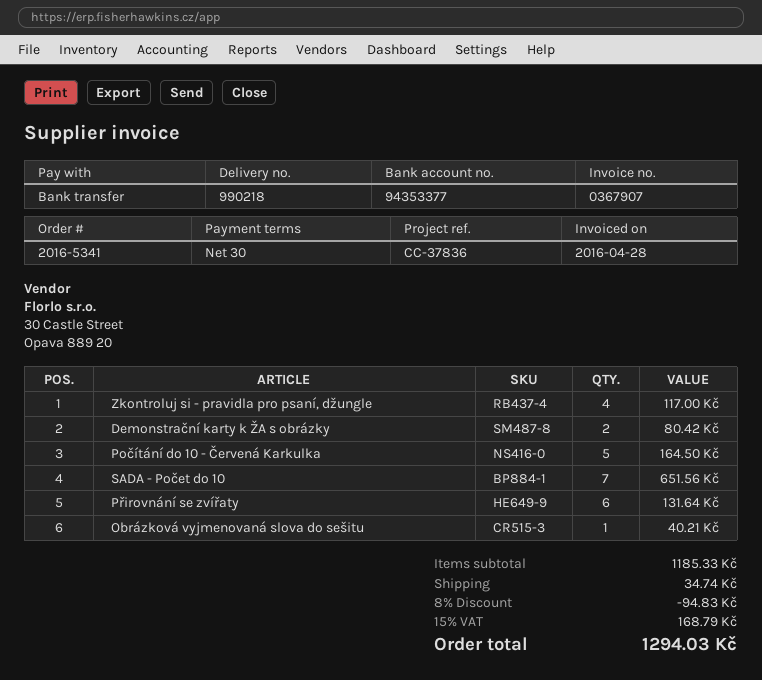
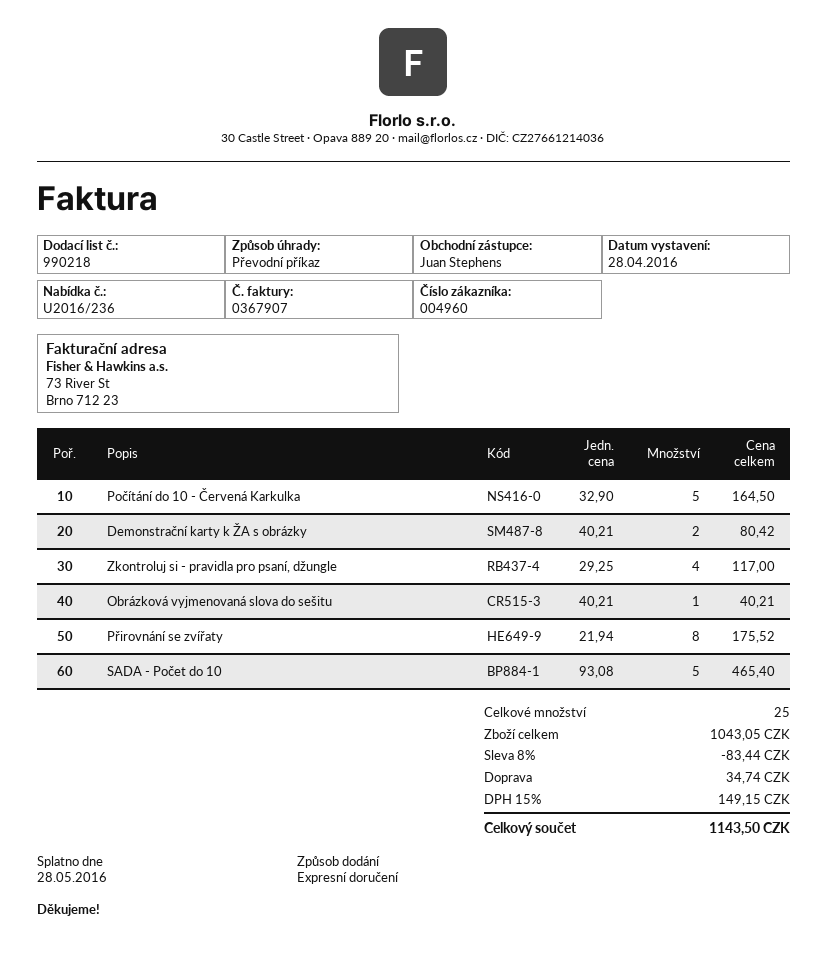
SADA - Počet do 10: 7 for 651.56 -> 5 for 465.40
Přirovnání se zvířaty: 6 for 131.64 -> 8 for 175.52
subtotal: 1185.33 -> 1043.05
discount: 8% = 94.83 -> 8% = 83.44
tax: 15% = 168.79 -> 15% = 149.15
total: 1294.03 -> 1143.50

